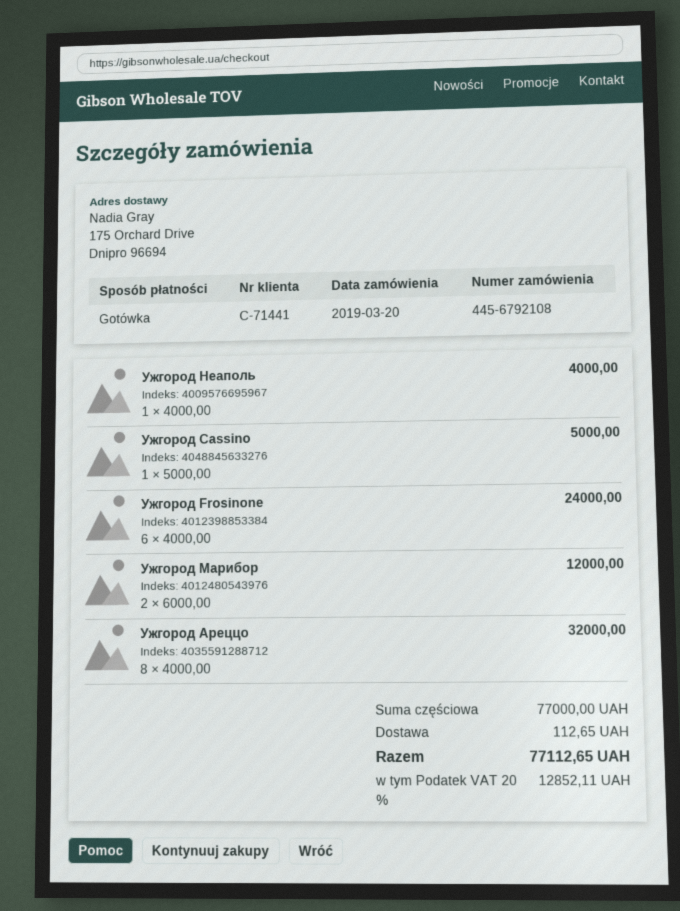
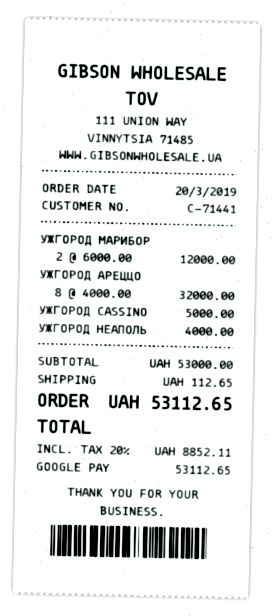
payment method: cash -> Google Pay
Ужгород Frosinone: 6 x 4000.00 = 24000.00 -> none
subtotal: 77000.00 -> 53000.00
tax: 20% = 12852.11 -> 20% = 8852.11
total: 77112.65 -> 53112.65

